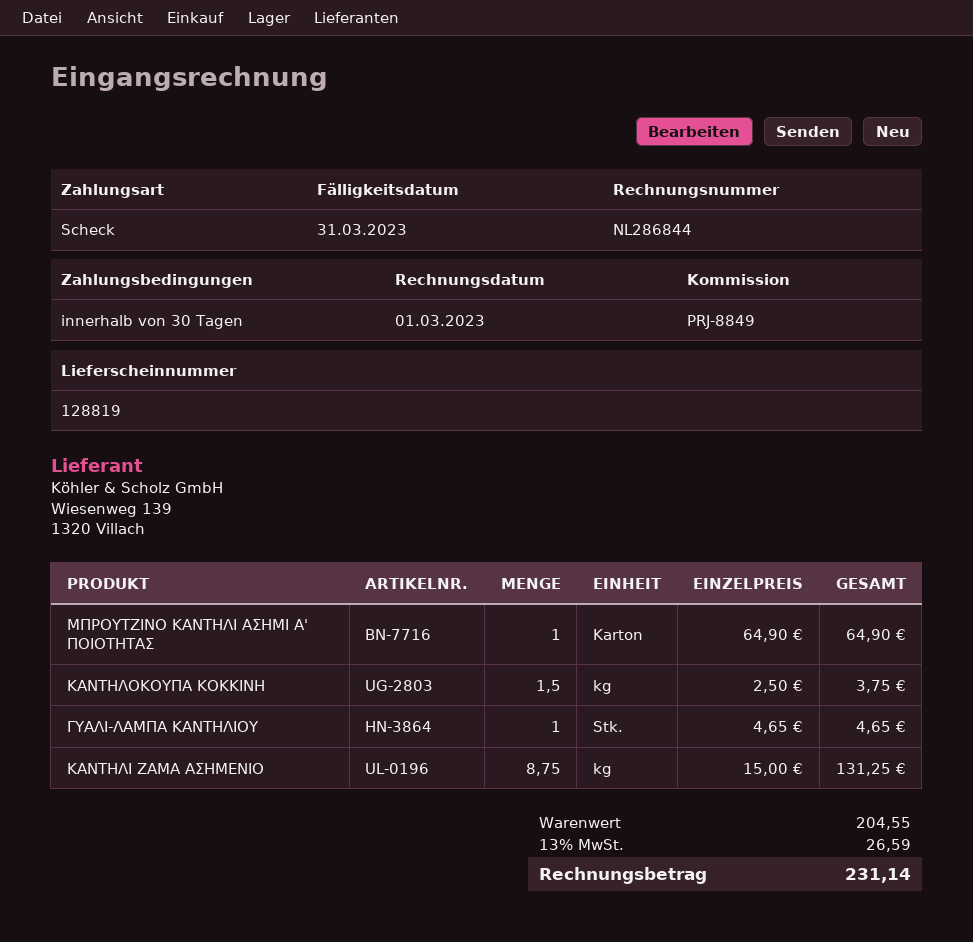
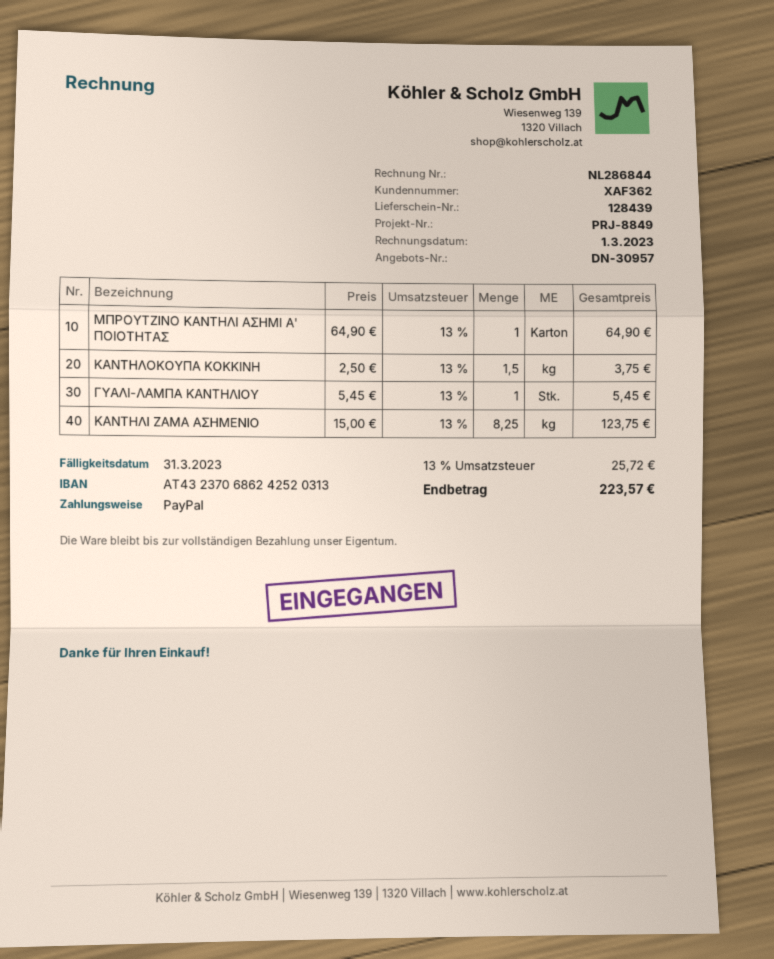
delivery note number: 128819 -> 128439
payment method: cheque -> PayPal
ΓΥΑΛΙ-ΛΑΜΠΑ ΚΑΝΤΗΛΙΟΥ: 1 x 4.65 = 4.65 -> 1 x 5.45 = 5.45
ΚΑΝΤΗΛΙ ΖΑΜΑ ΑΣΗΜΕΝΙΟ: 8.75 x 15.00 = 131.25 -> 8.25 x 15.00 = 123.75
tax: 13% = 26.59 -> 13% = 25.72
total: 231.14 -> 223.57

